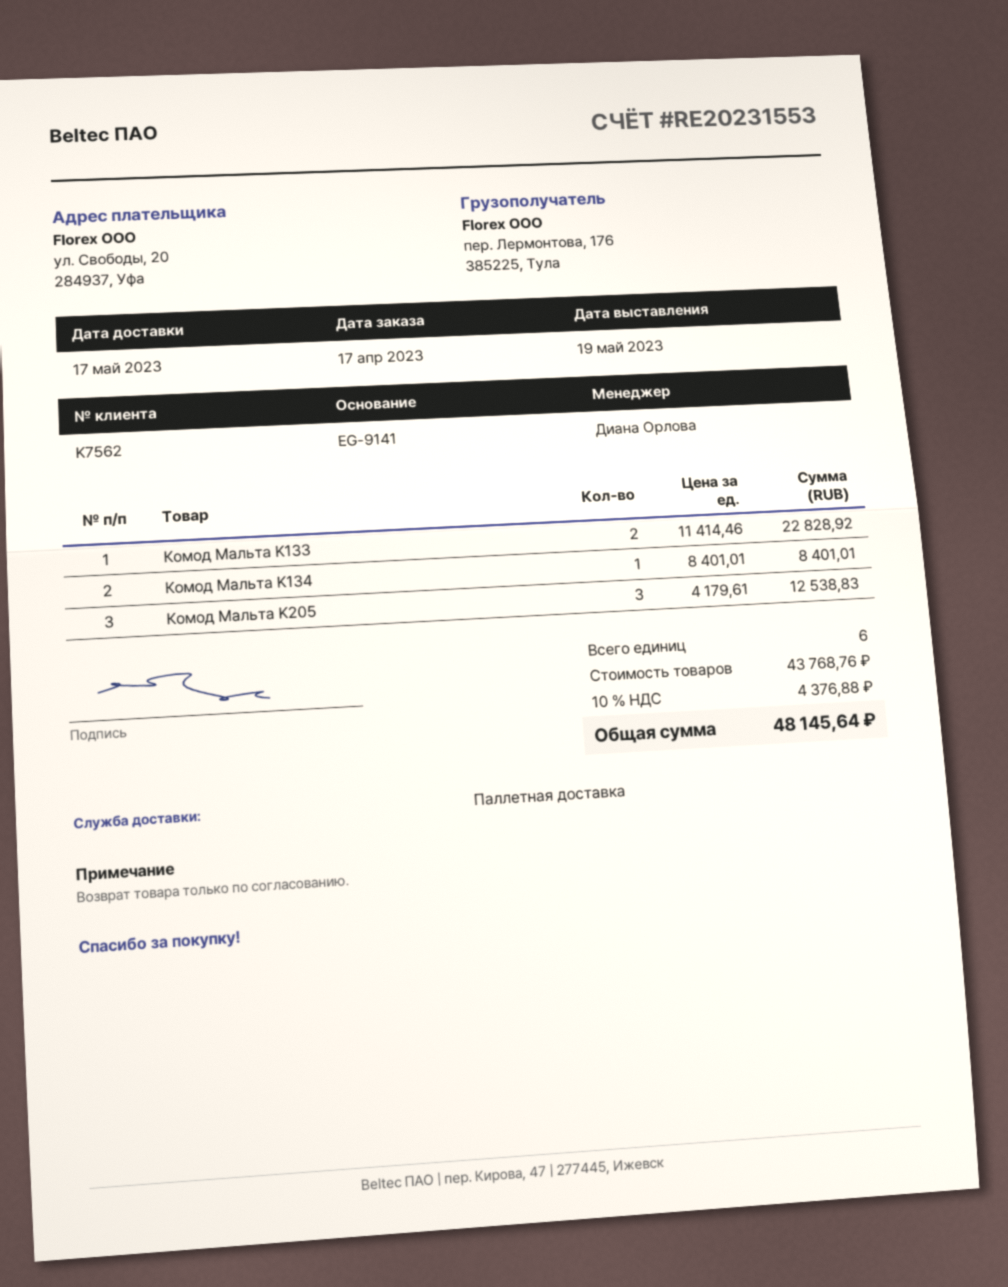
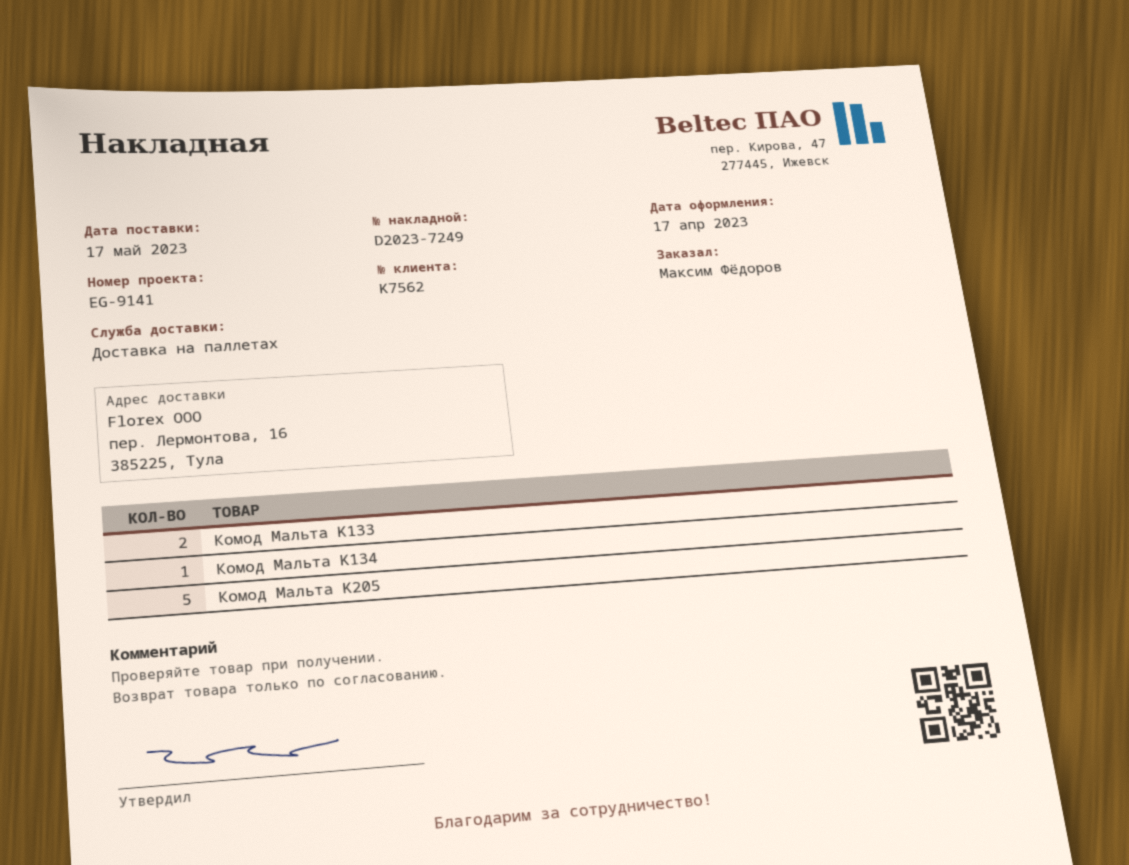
ship to: пер. Лермонтова, 176, 385225, Тула -> пер. Лермонтова, 16, 385225, Тула
Комод Мальта K205: 3 -> 5

